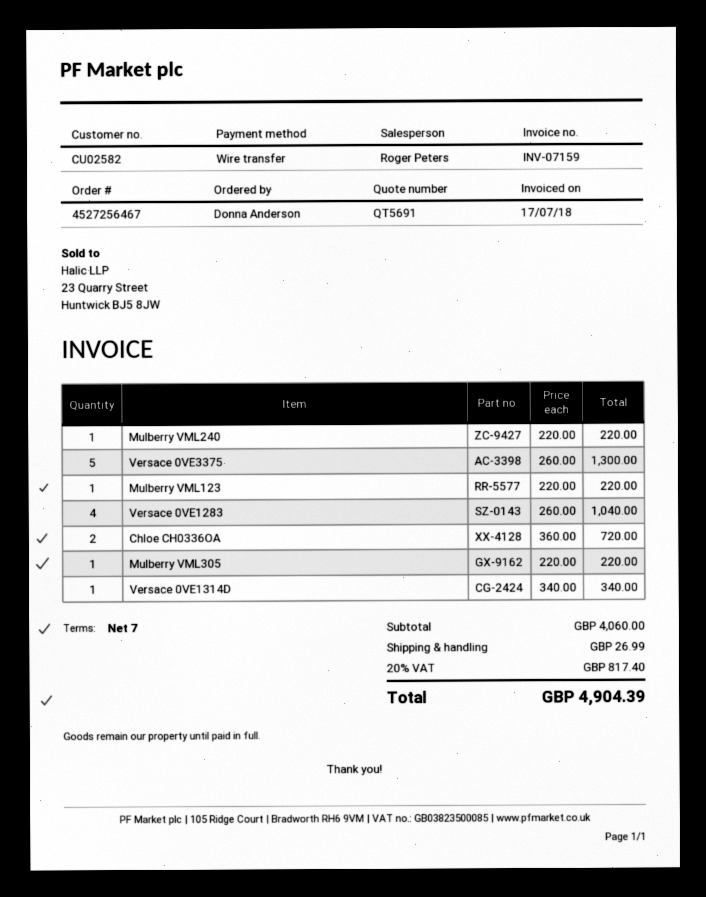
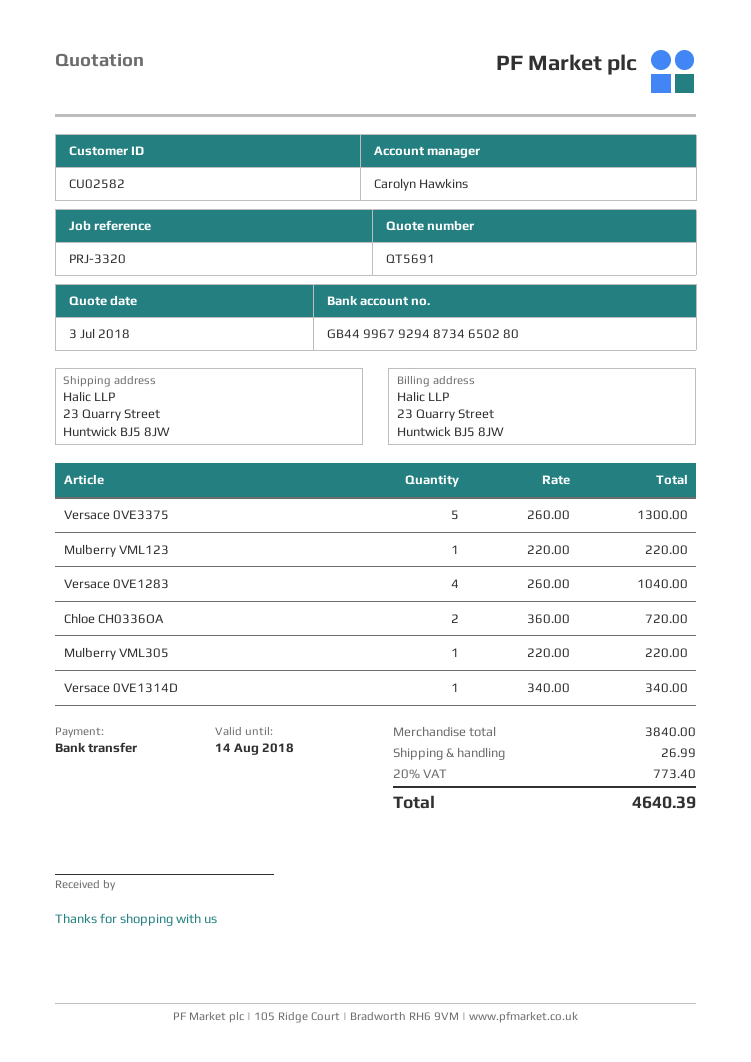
sales rep: Roger Peters -> Carolyn Hawkins
Mulberry VML240: 1 x 220.00 = 220.00 -> none
subtotal: 4060.00 -> 3840.00
tax: 20% = 817.40 -> 20% = 773.40
total: 4904.39 -> 4640.39

